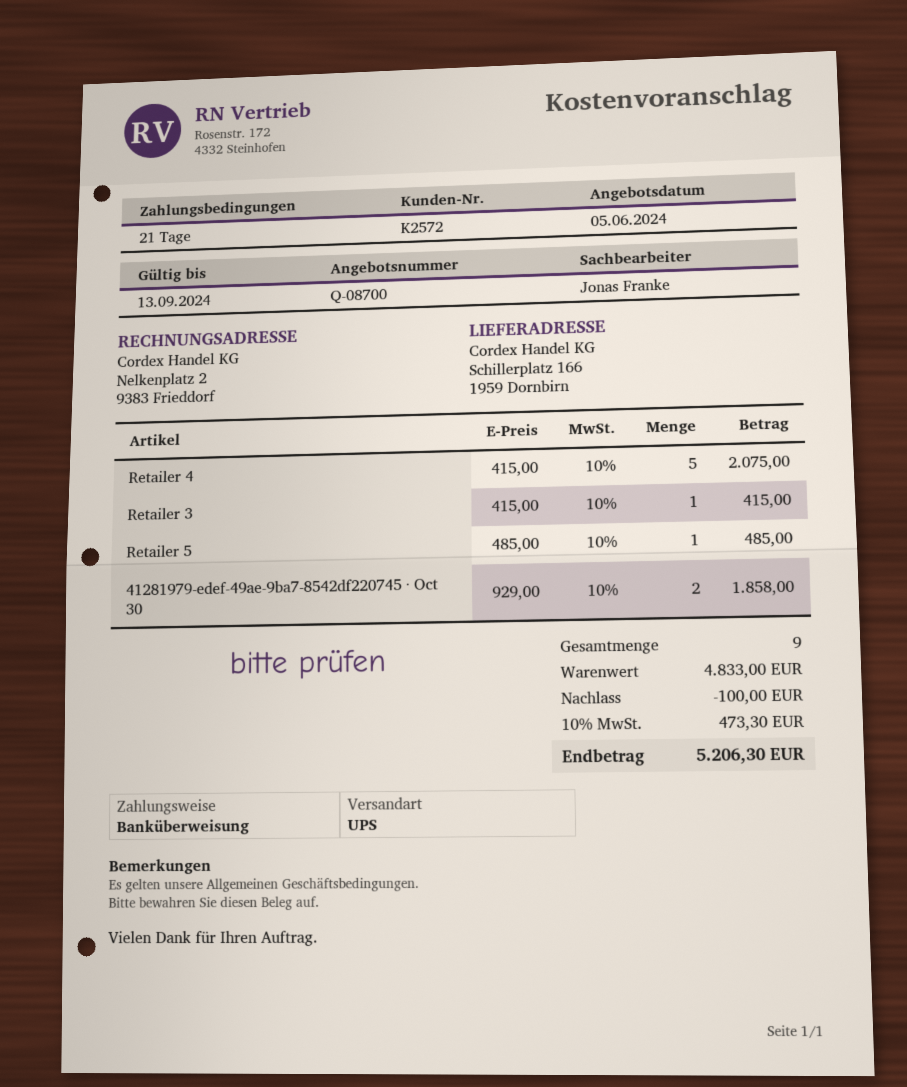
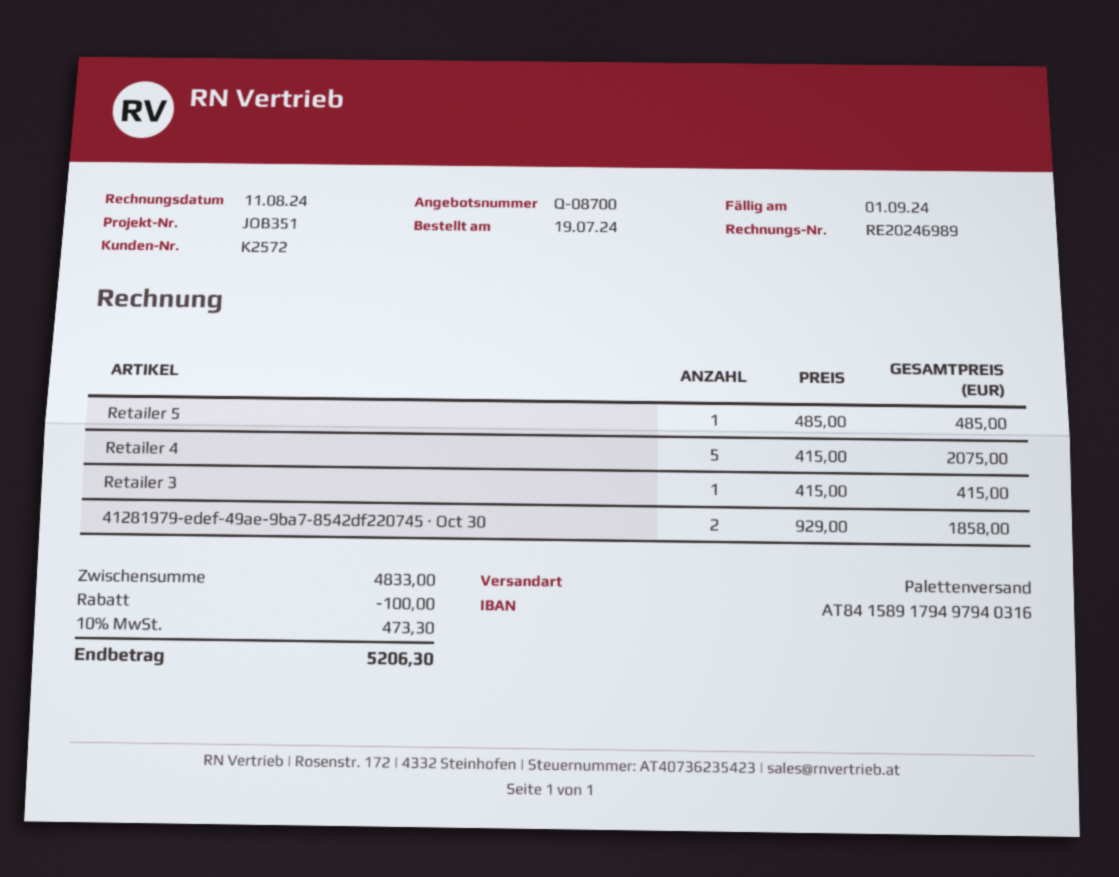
shipping method: UPS -> pallet freight

